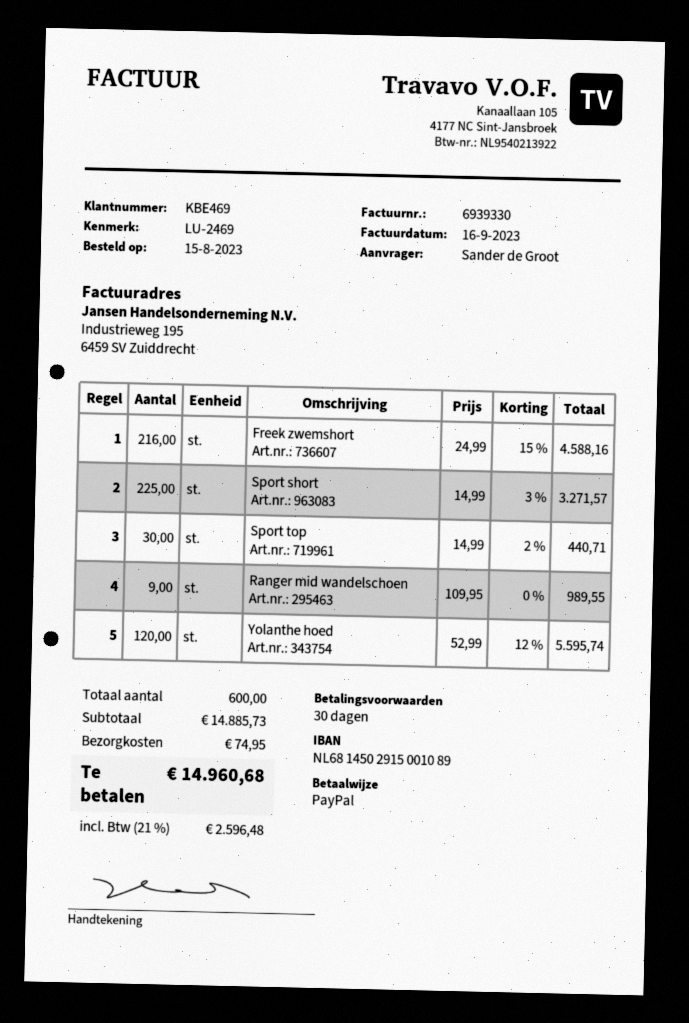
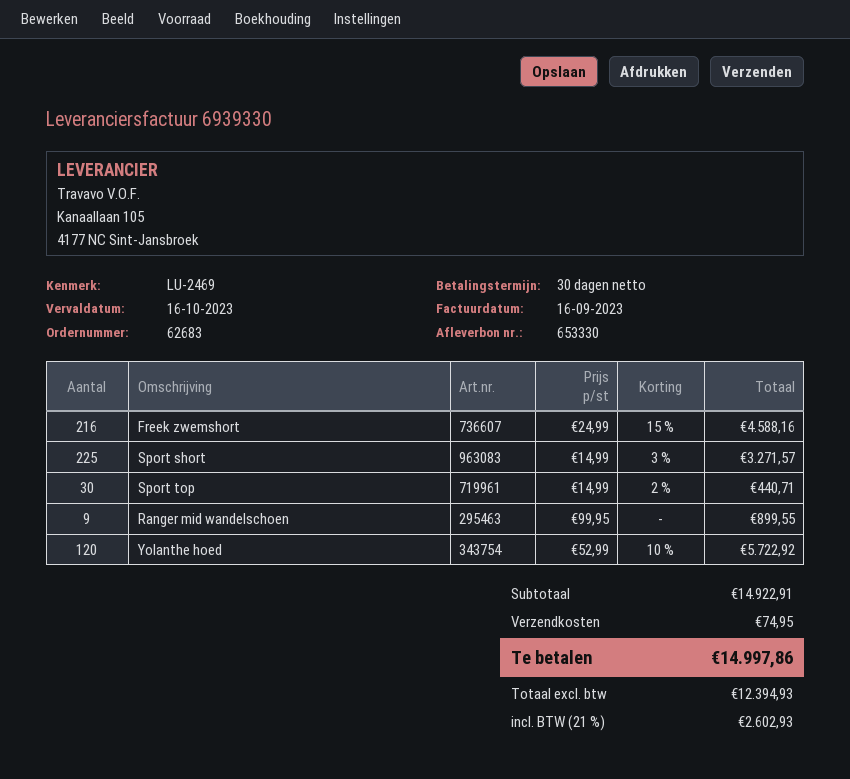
Ranger mid wandelschoen: 9 x 109.95 = 989.55 -> 9 x 99.95 = 899.55
Yolanthe hoed: 120 x 52.99 - 12% = 5595.74 -> 120 x 52.99 - 10% = 5722.92
subtotal: 14885.73 -> 14922.91
tax: 21% = 2596.48 -> 21% = 2602.93
total: 14960.68 -> 14997.86

